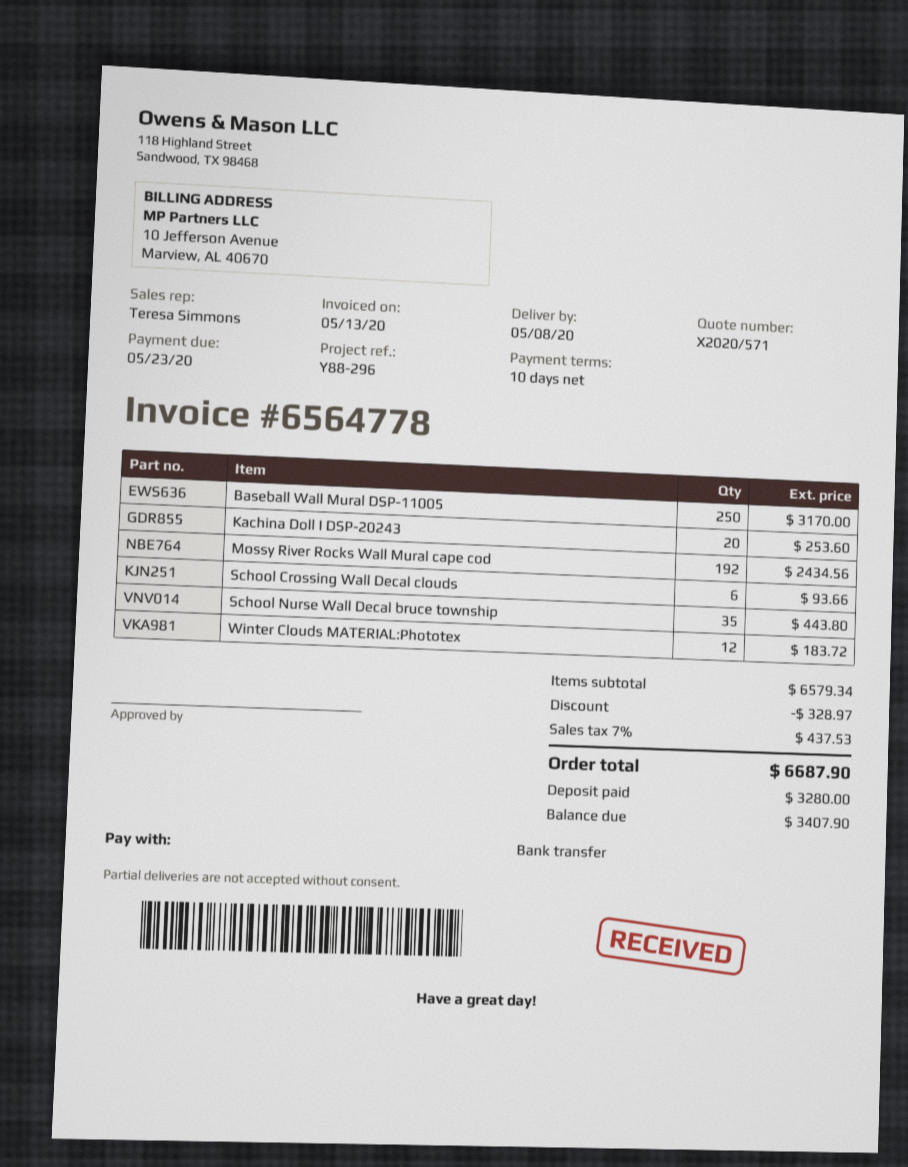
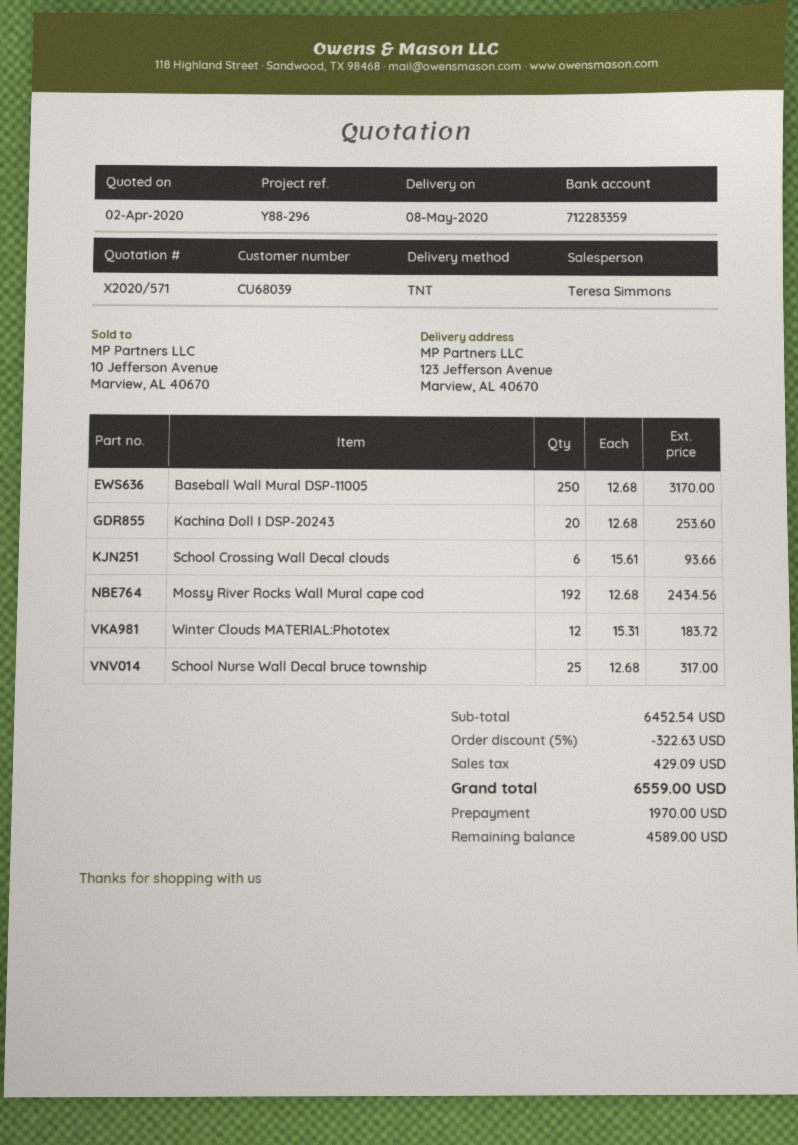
School Nurse Wall Decal bruce township: 35 for 443.80 -> 25 for 317.00
subtotal: 6579.34 -> 6452.54
discount: 328.97 -> 322.63
tax: 437.53 -> 429.09
total: 6687.90 -> 6559.00
deposit: 3280.00 -> 1970.00
balance: 3407.90 -> 4589.00

